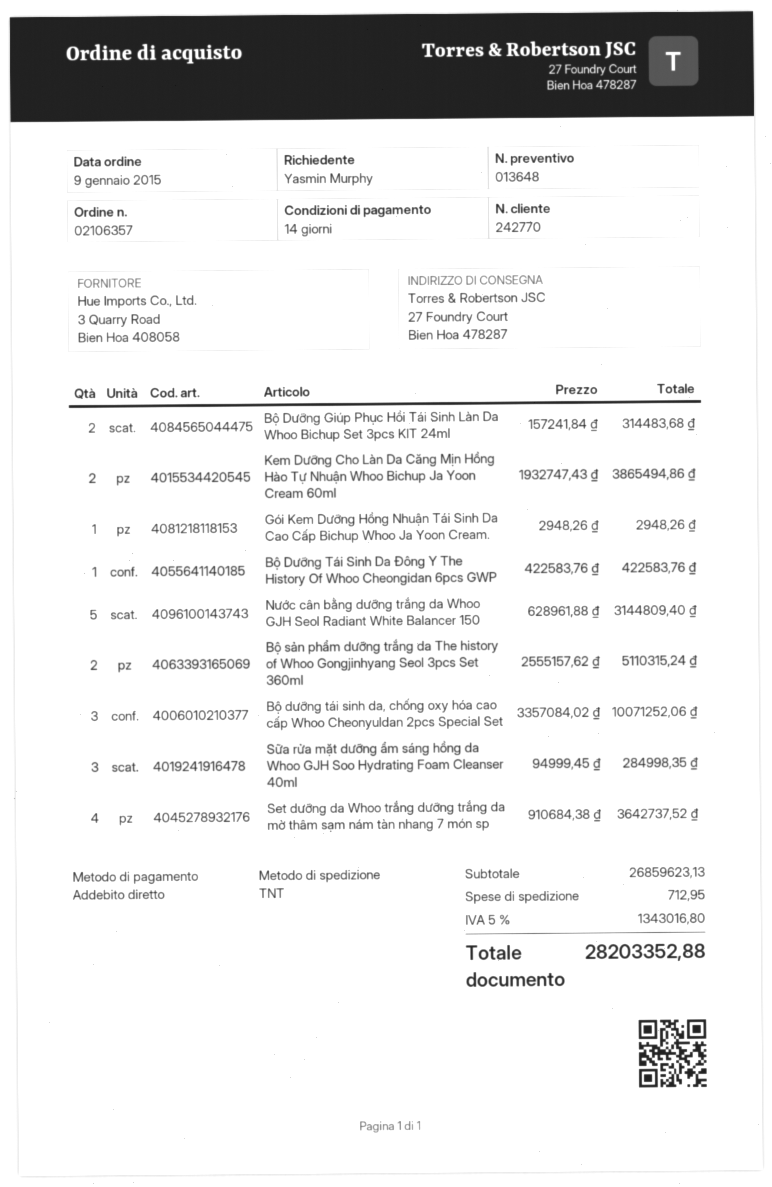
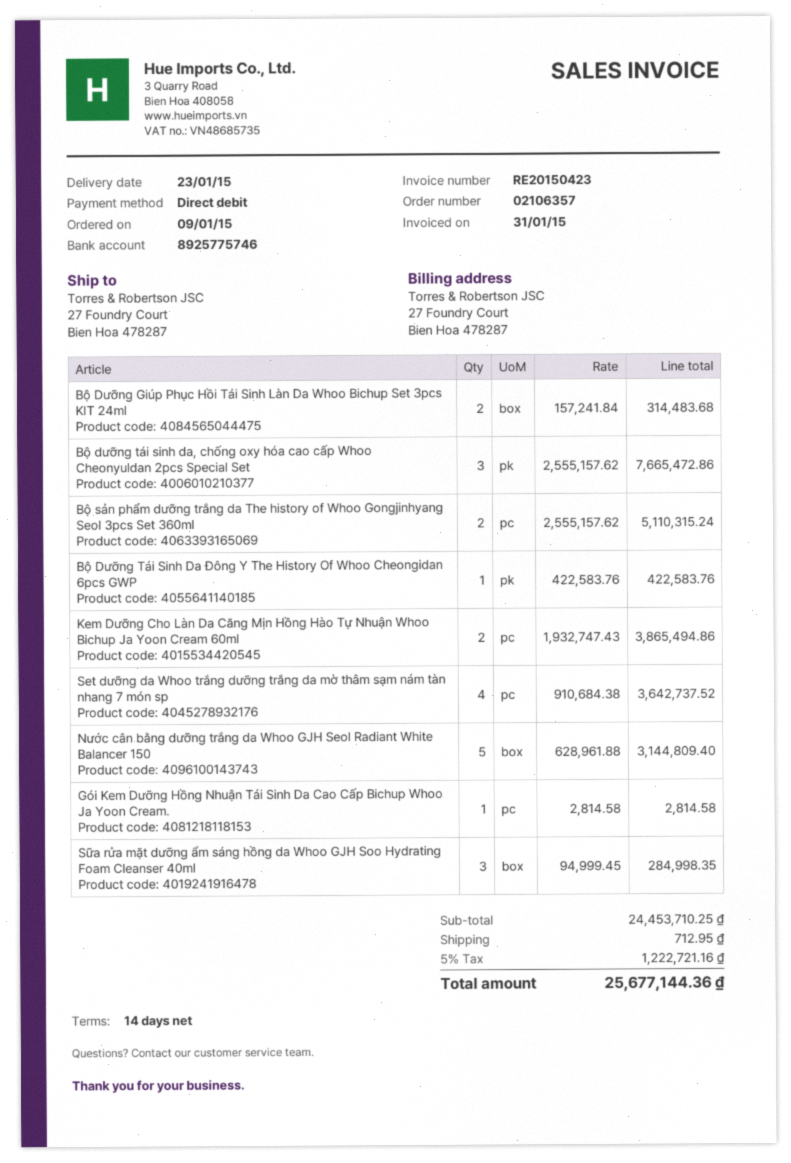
Gói Kem Dưỡng Hồng Nhuận Tái Sinh Da Cao Cấp Bichup Whoo Ja Yoon Cream.: 1 x 2948.26 = 2948.26 -> 1 x 2814.58 = 2814.58
Bộ dưỡng tái sinh da, chống oxy hóa cao cấp Whoo Cheonyuldan 2pcs Special Set: 3 x 3357084.02 = 10071252.06 -> 3 x 2555157.62 = 7665472.86
subtotal: 26859623.13 -> 24453710.25
tax: 5% = 1343016.80 -> 5% = 1222721.16
total: 28203352.88 -> 25677144.36

